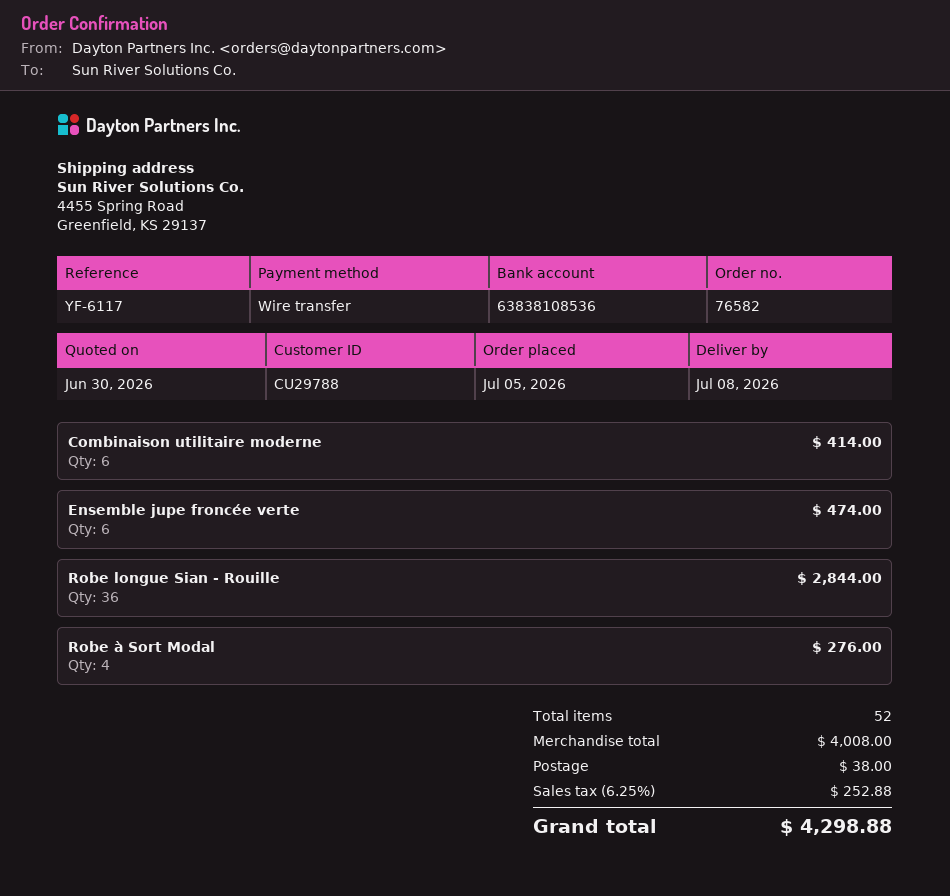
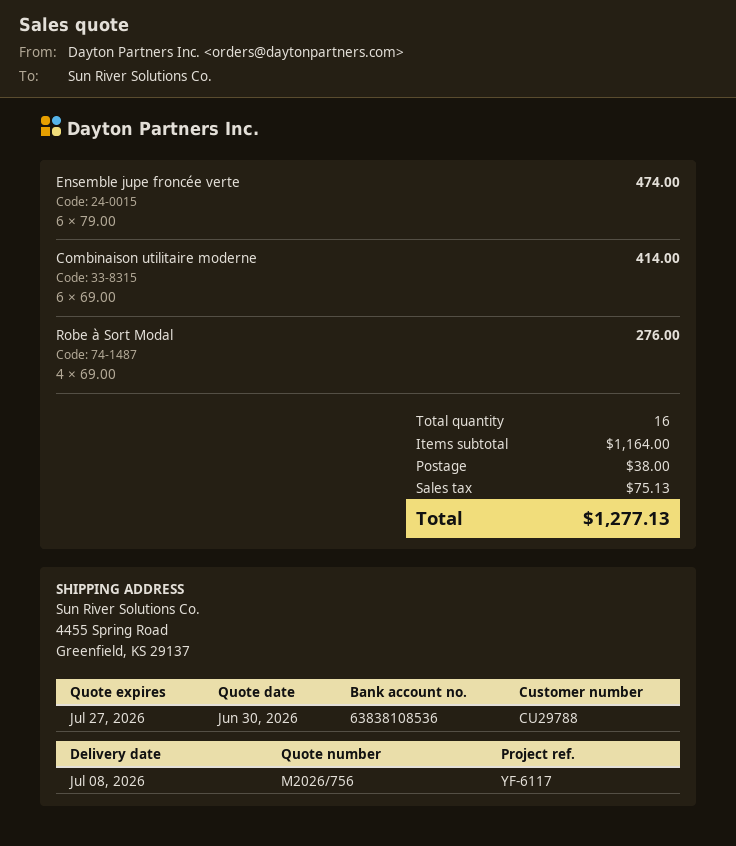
Robe longue Sian - Rouille: 36 for 2844.00 -> none
total quantity: 52 -> 16
subtotal: 4008.00 -> 1164.00
tax: 252.88 -> 75.13
total: 4298.88 -> 1277.13

